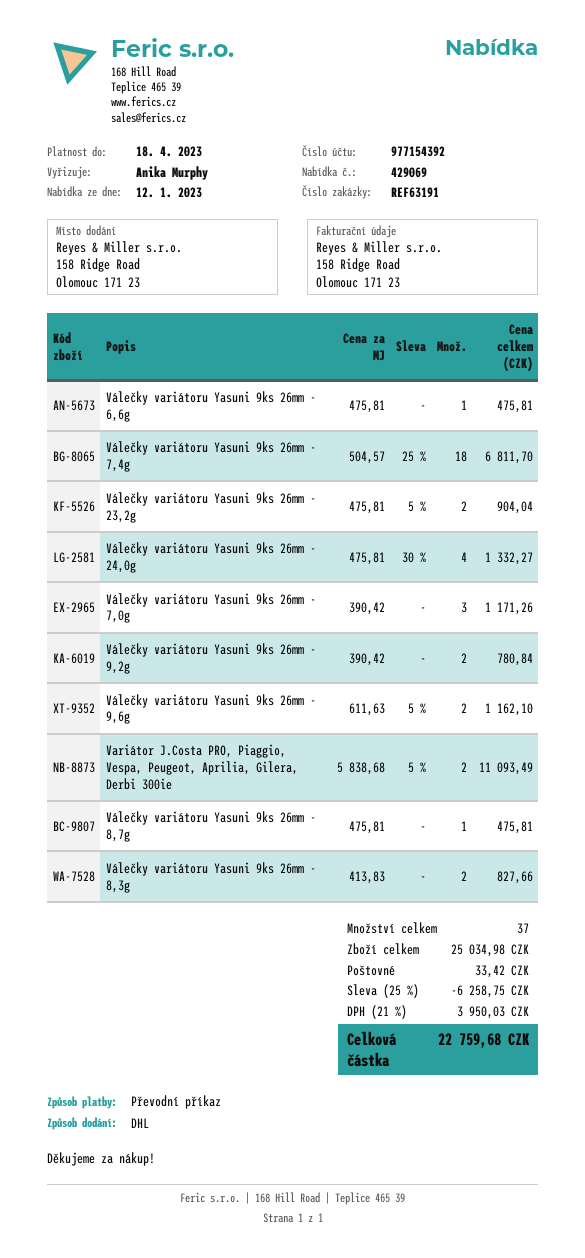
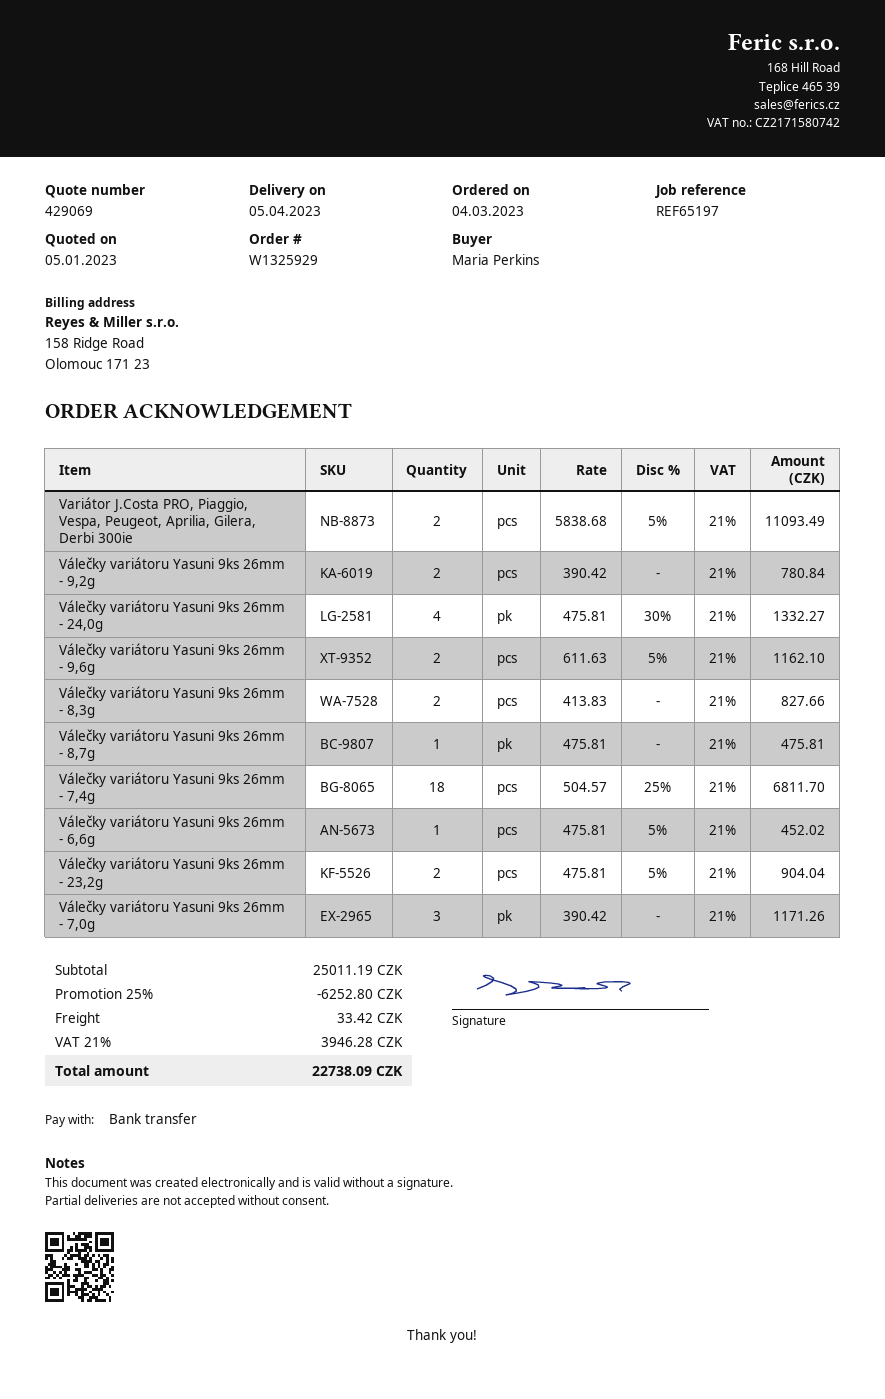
quote date: 2023-01-12 -> 2023-01-05
reference: REF63191 -> REF65197
Válečky variátoru Yasuni 9ks 26mm - 6,6g: 1 x 475.81 = 475.81 -> 1 x 475.81 - 5% = 452.02
subtotal: 25034.98 -> 25011.19
discount: 25% = 6258.75 -> 25% = 6252.80
tax: 21% = 3950.03 -> 21% = 3946.28
total: 22759.68 -> 22738.09

